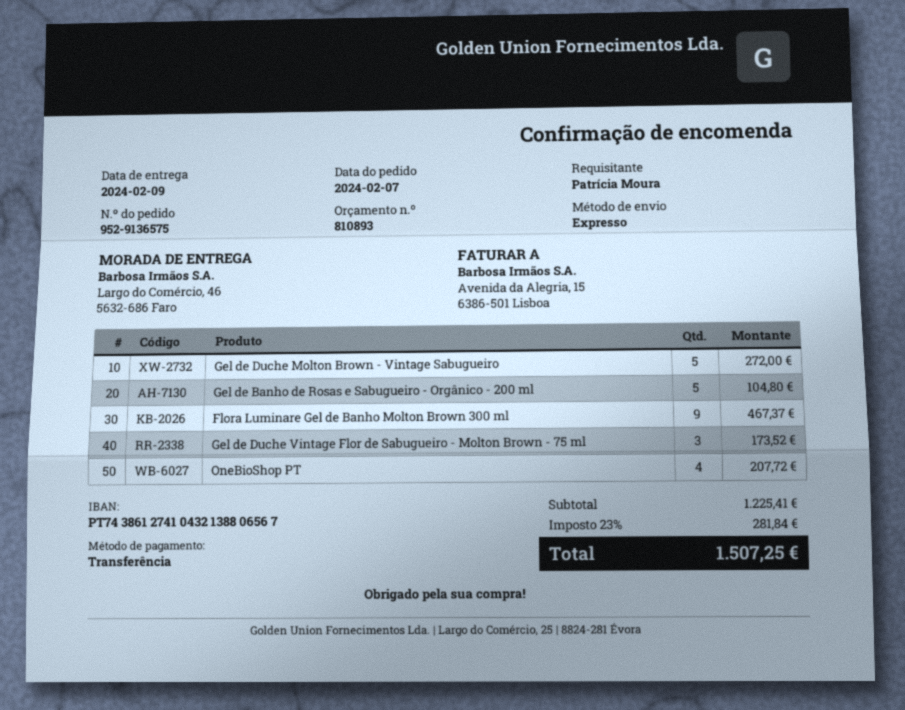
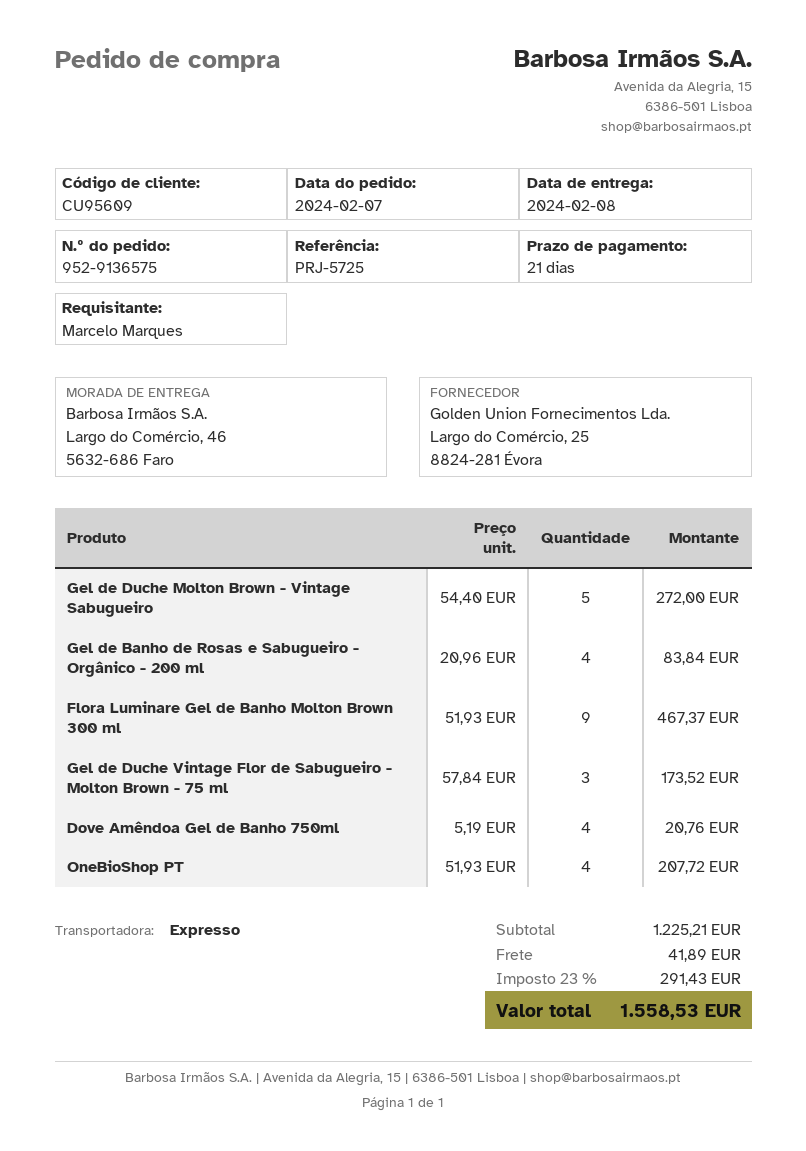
delivery date: 2024-02-09 -> 2024-02-08
ordered by: Patrícia Moura -> Marcelo Marques
Gel de Banho de Rosas e Sabugueiro - Orgânico - 200 ml: 5 for 104.80 -> 4 for 83.84
Dove Amêndoa Gel de Banho 750ml: none -> 4 for 20.76
subtotal: 1225.41 -> 1225.21
shipping: none -> 41.89
tax: 23% = 281.84 -> 23% = 291.43
total: 1507.25 -> 1558.53

